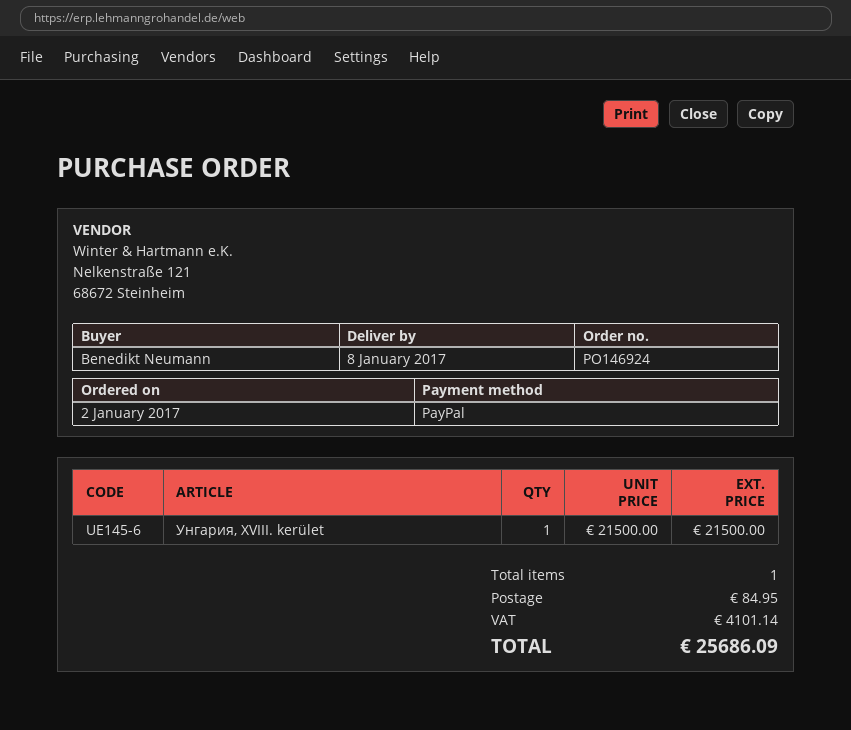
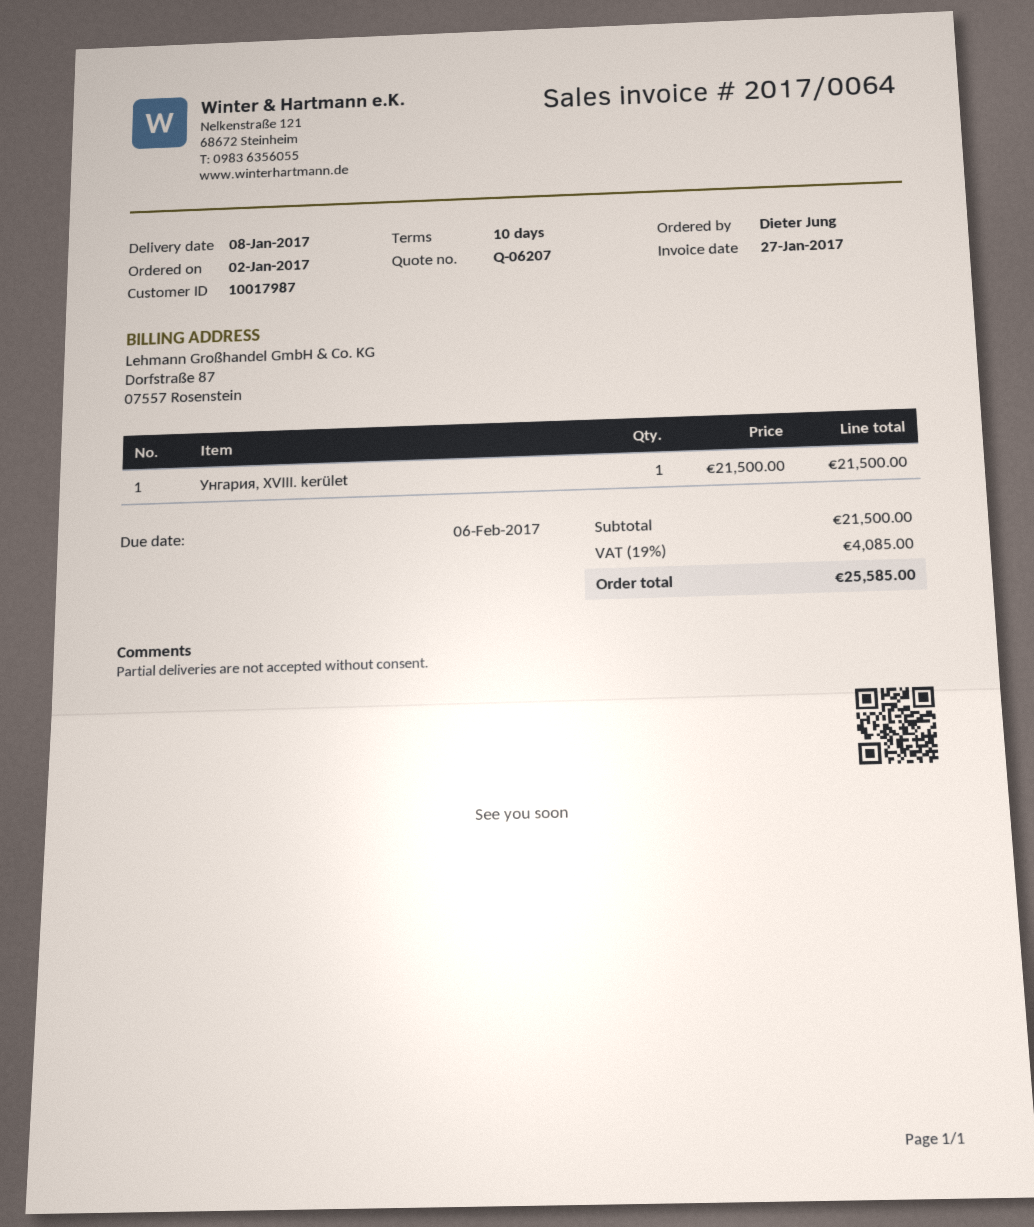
ordered by: Benedikt Neumann -> Dieter Jung
shipping: 84.95 -> none
tax: 4101.14 -> 4085.00
total: 25686.09 -> 25585.00

